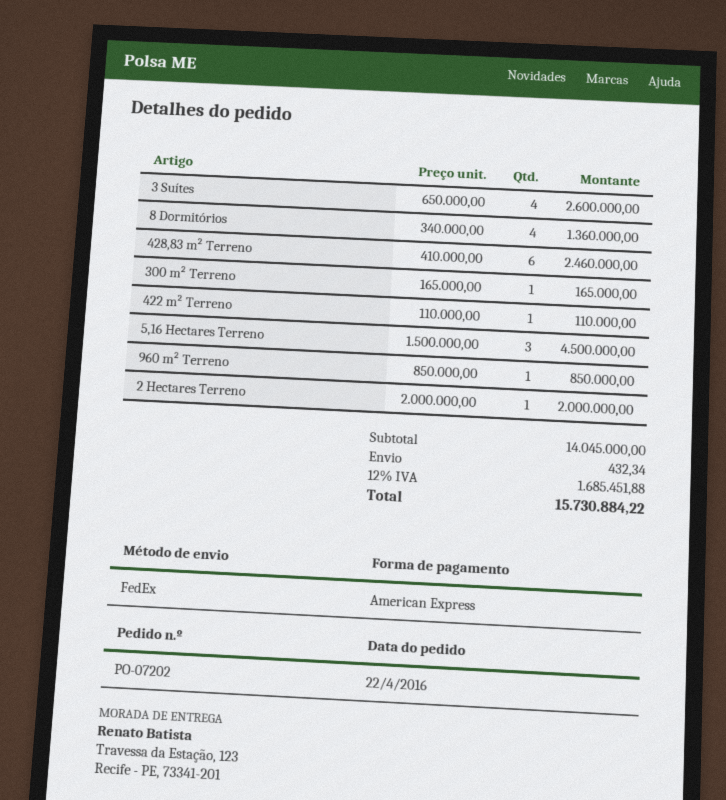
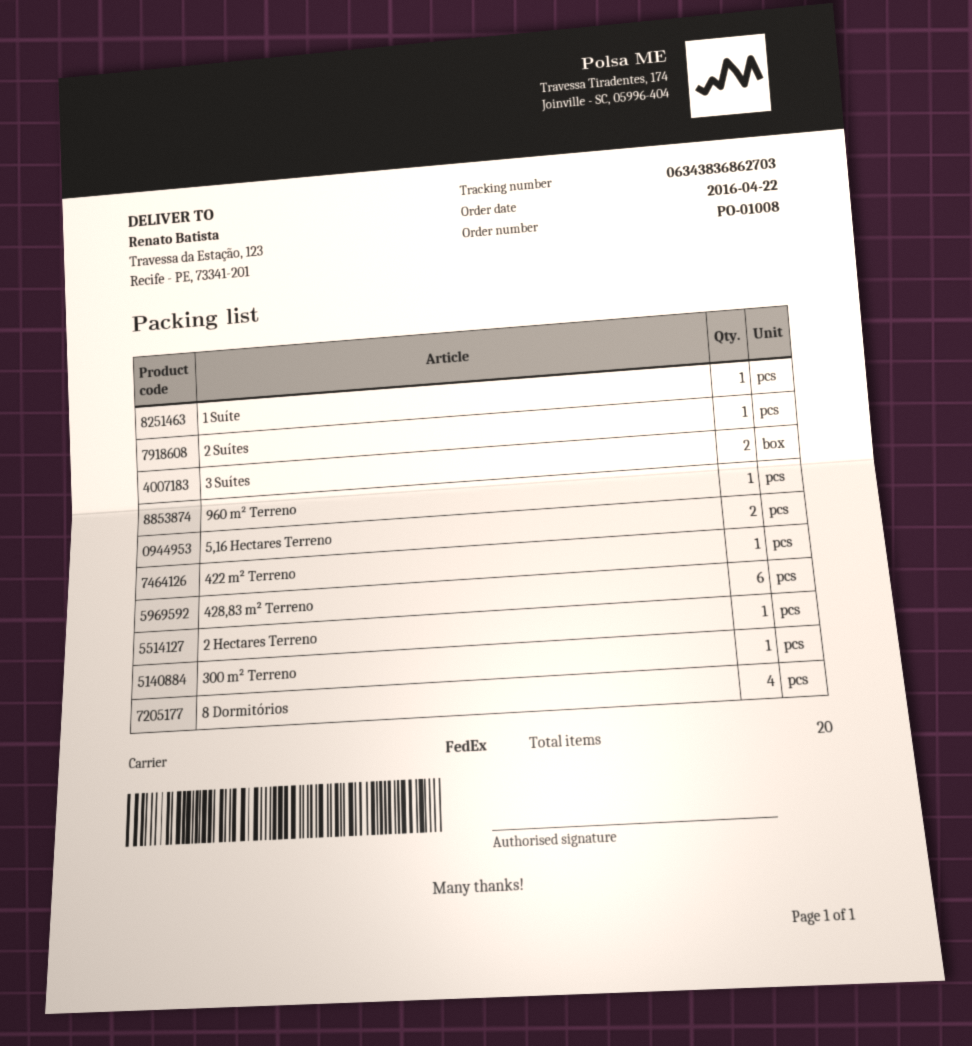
order number: PO-07202 -> PO-01008
3 Suítes: 4 -> 2
5,16 Hectares Terreno: 3 -> 2
1 Suíte: none -> 1
2 Suítes: none -> 1

